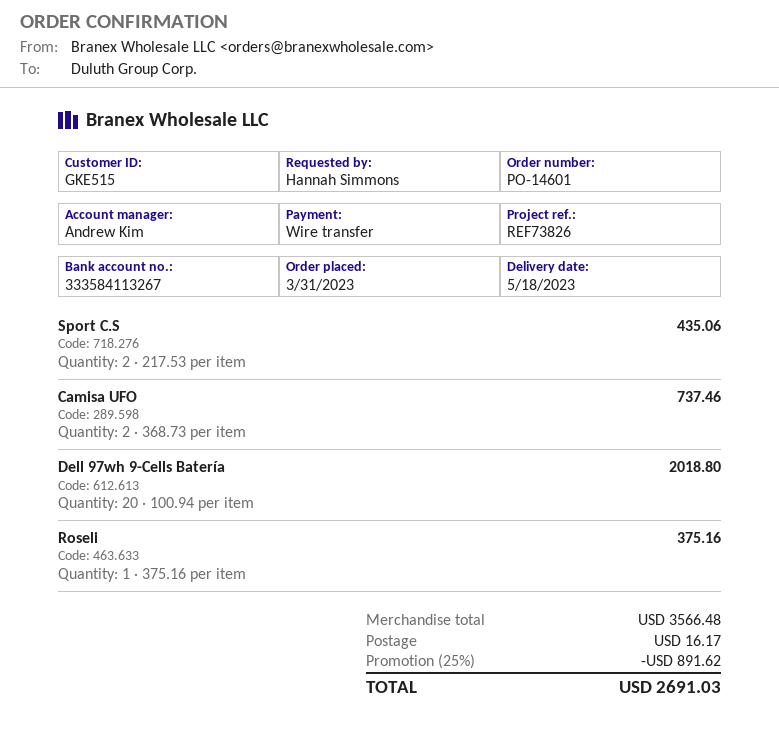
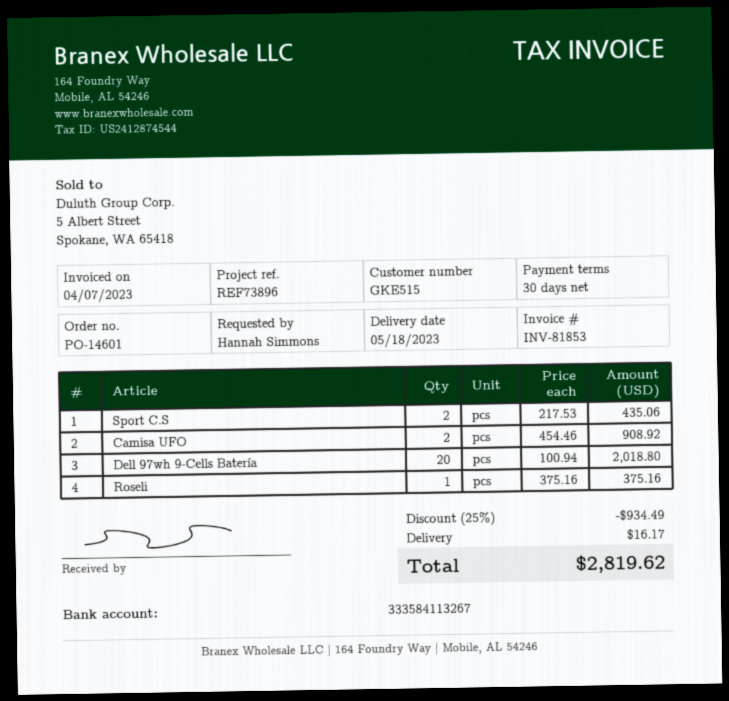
reference: REF73826 -> REF73896
Camisa UFO: 2 x 368.73 = 737.46 -> 2 x 454.46 = 908.92
discount: 25% = 891.62 -> 25% = 934.49
total: 2691.03 -> 2819.62

